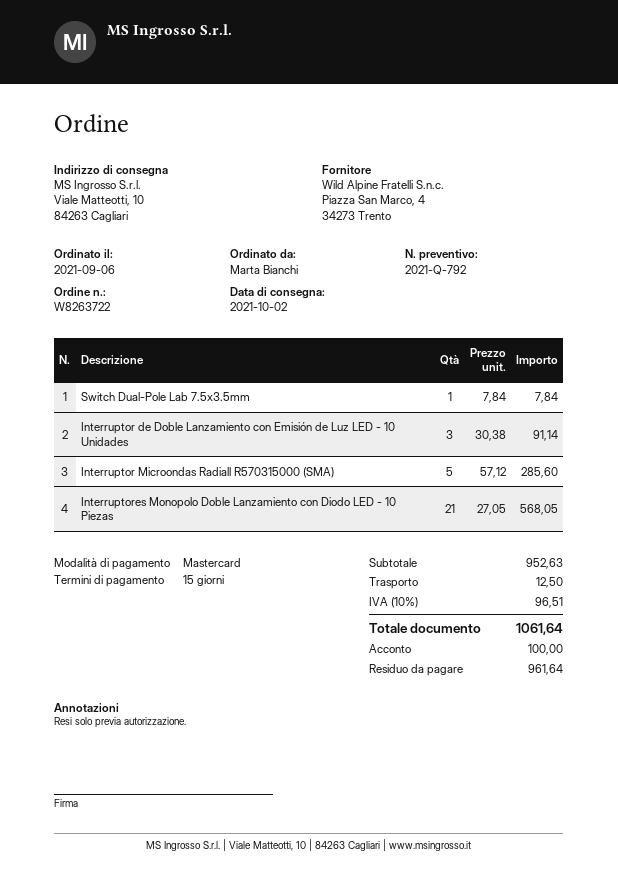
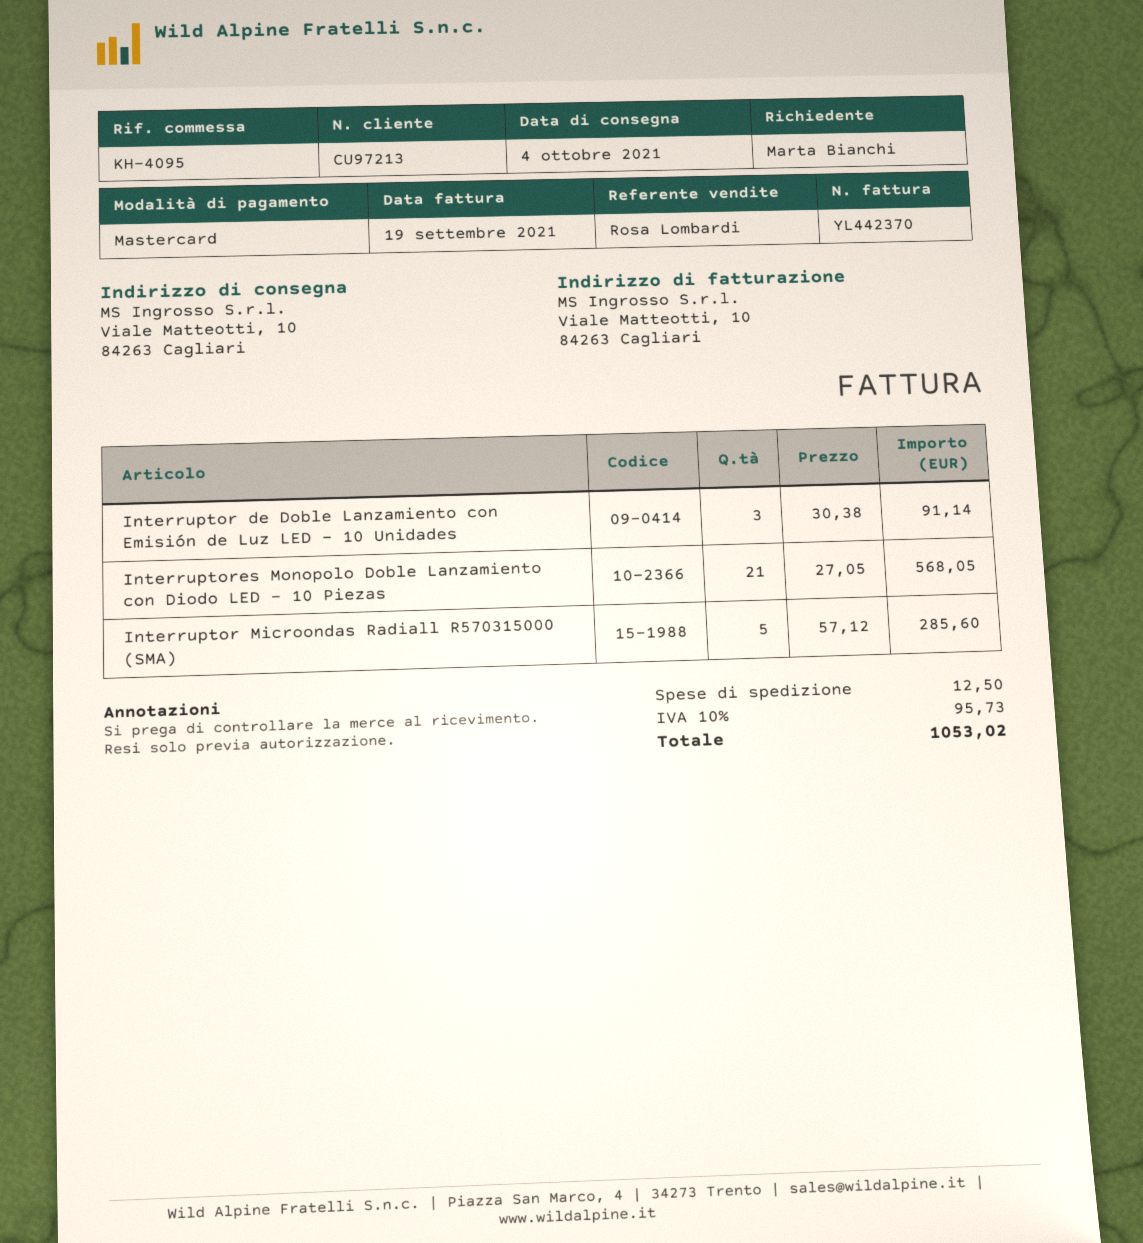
delivery date: 2021-10-02 -> 2021-10-04
Switch Dual-Pole Lab 7.5x3.5mm: 1 x 7.84 = 7.84 -> none
tax: 10% = 96.51 -> 10% = 95.73
total: 1061.64 -> 1053.02

